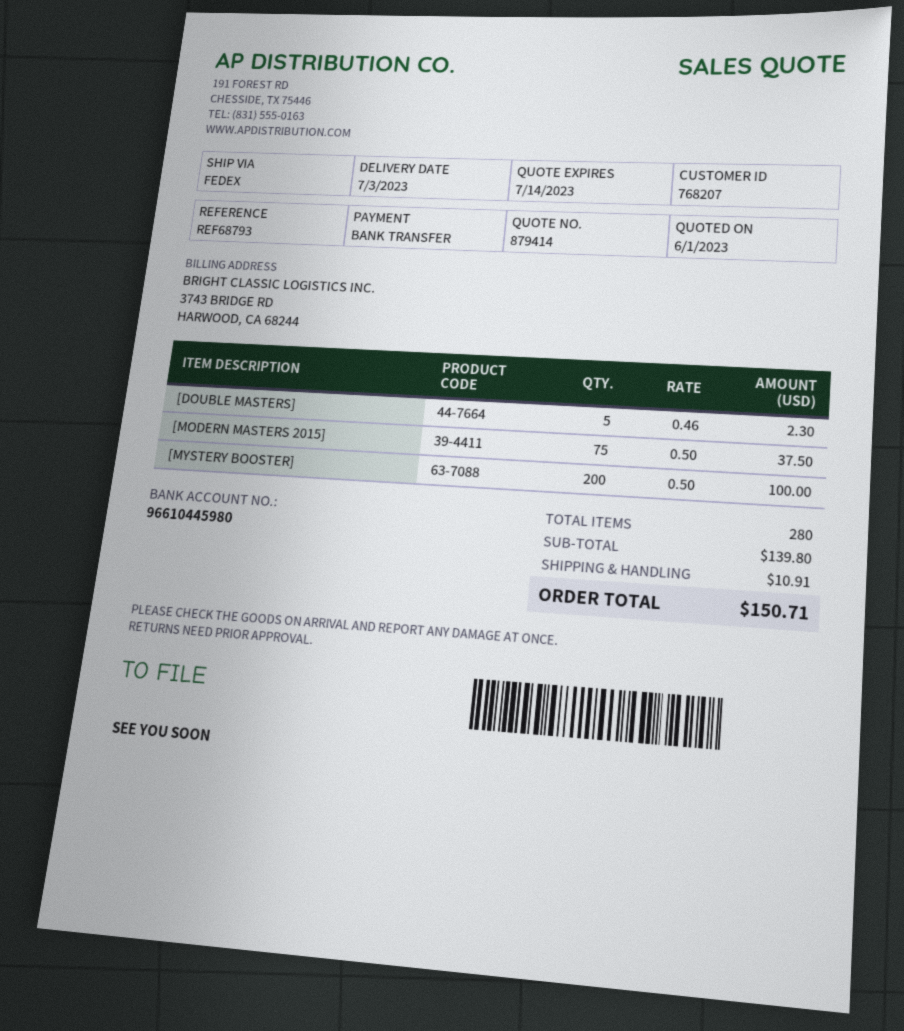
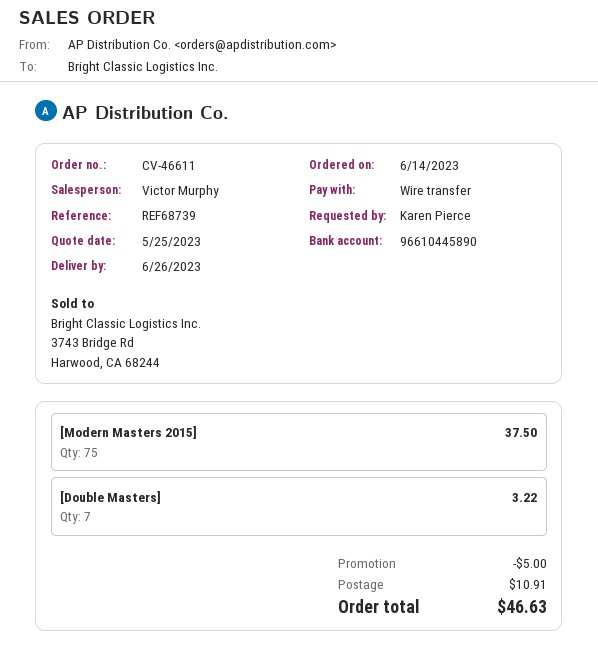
quote date: 2023-06-01 -> 2023-05-25
delivery date: 2023-07-03 -> 2023-06-26
reference: REF68793 -> REF68739
bank account: 96610445980 -> 96610445890
[DOUBLE MASTERS]: 5 for 2.30 -> 7 for 3.22
[MYSTERY BOOSTER]: 200 for 100.00 -> none
discount: none -> 5.00
total: 150.71 -> 46.63

